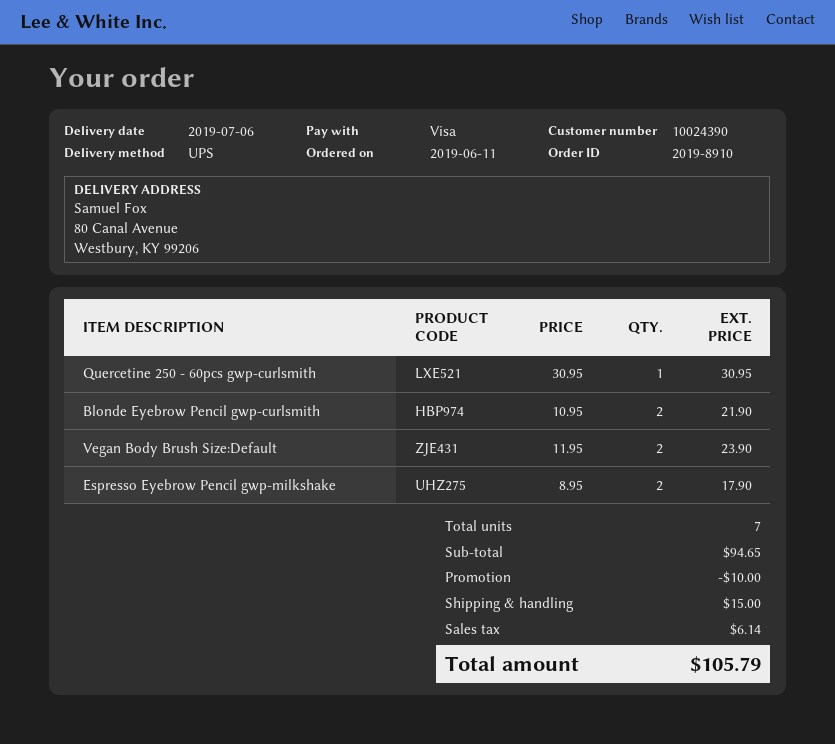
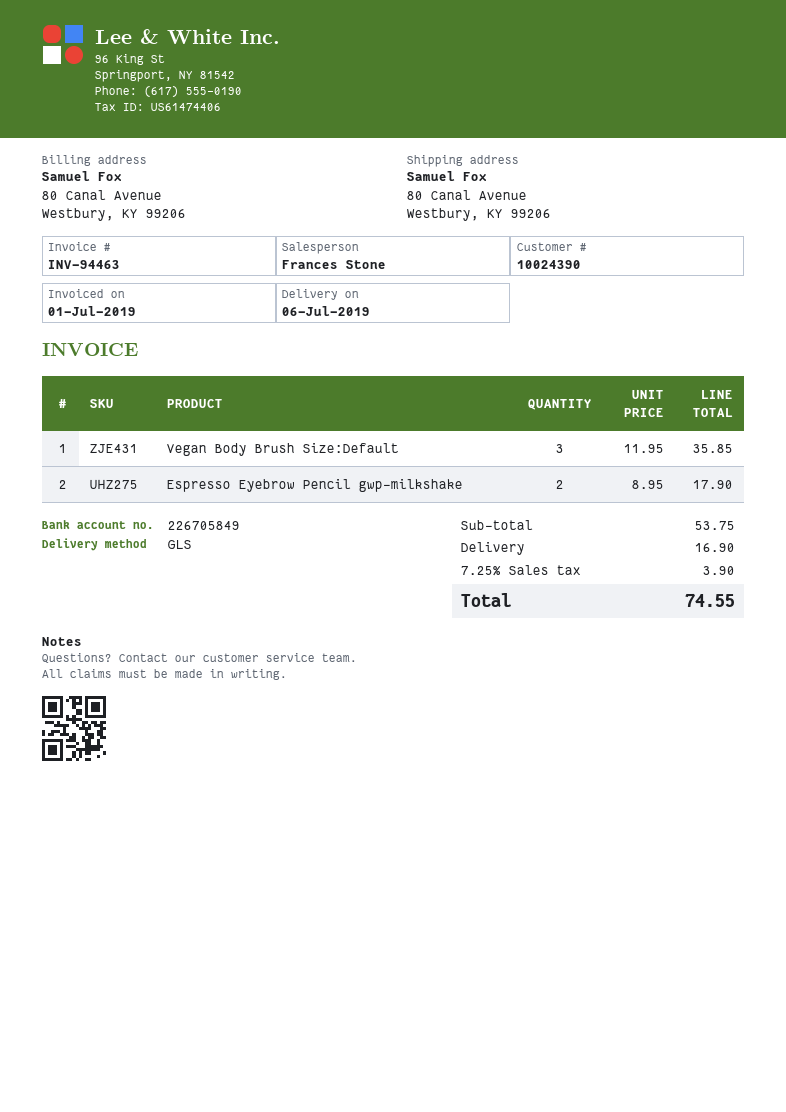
shipping method: UPS -> GLS
Quercetine 250 - 60pcs gwp-curlsmith: 1 x 30.95 = 30.95 -> none
Blonde Eyebrow Pencil gwp-curlsmith: 2 x 10.95 = 21.90 -> none
Vegan Body Brush Size:Default: 2 x 11.95 = 23.90 -> 3 x 11.95 = 35.85
subtotal: 94.65 -> 53.75
discount: 10.00 -> none
shipping: 15.00 -> 16.90
tax: 6.14 -> 3.90
total: 105.79 -> 74.55

